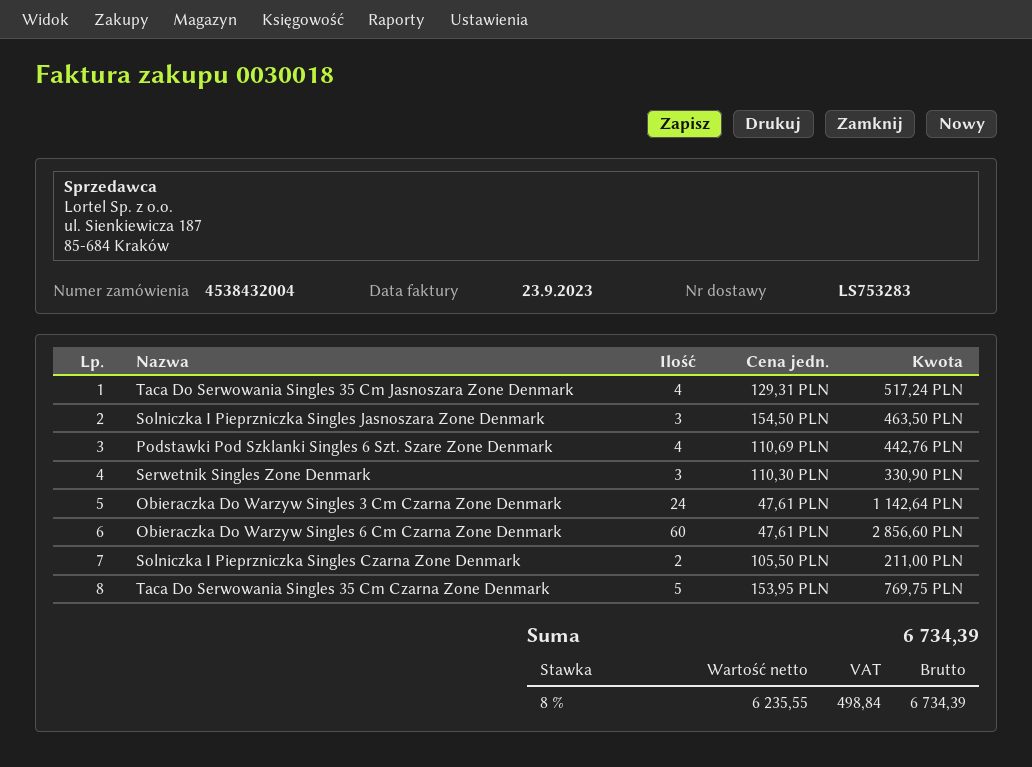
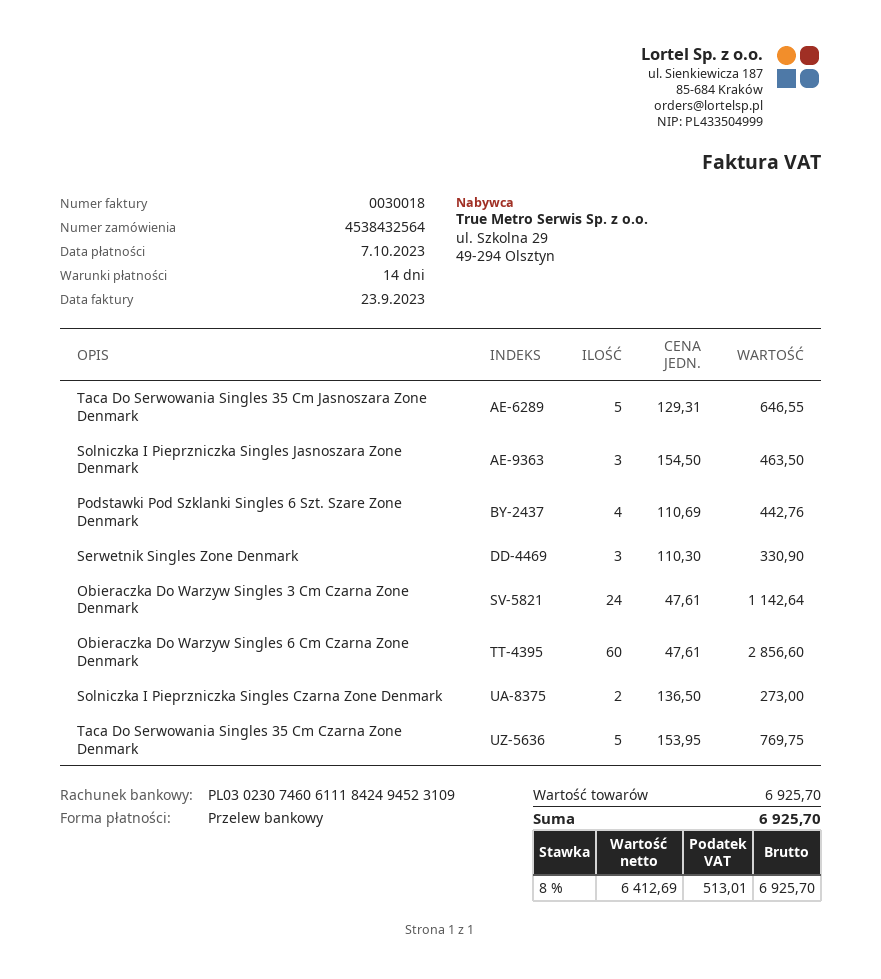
order number: 4538432004 -> 4538432564
Taca Do Serwowania Singles 35 Cm Jasnoszara Zone Denmark: 4 x 129.31 = 517.24 -> 5 x 129.31 = 646.55
Solniczka I Pieprzniczka Singles Czarna Zone Denmark: 2 x 105.50 = 211.00 -> 2 x 136.50 = 273.00
net: 6235.55 -> 6412.69
tax: 8% = 498.84 -> 8% = 513.01
total: 6734.39 -> 6925.70

